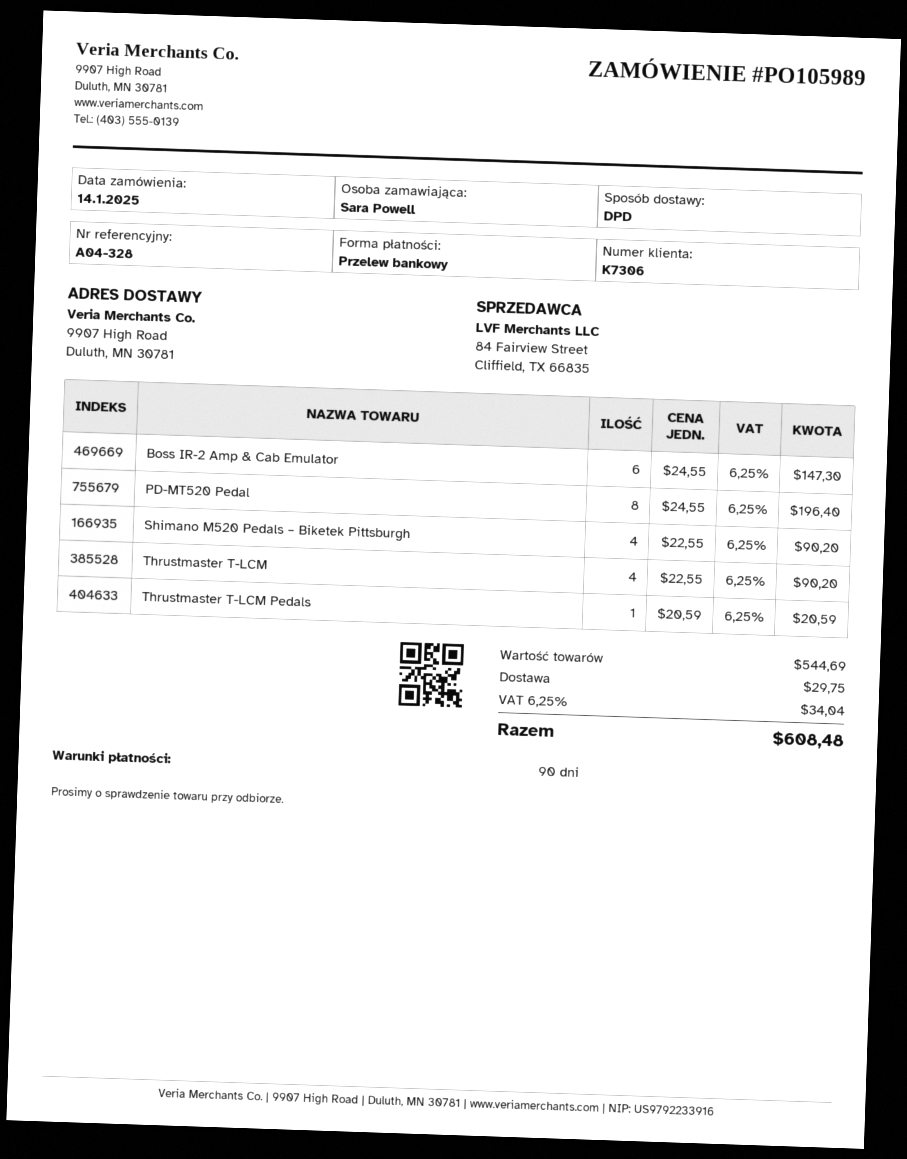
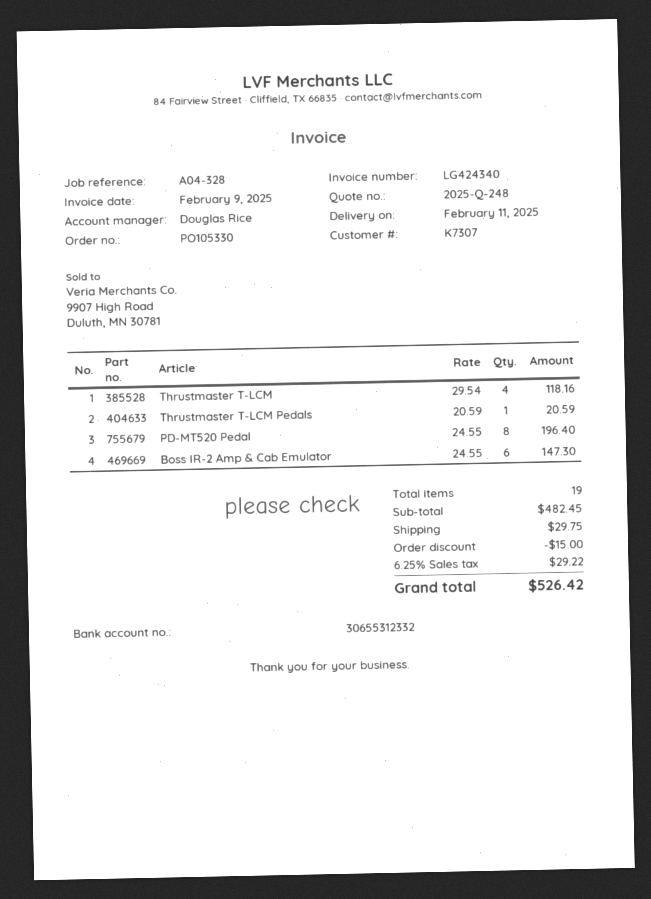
order number: PO105989 -> PO105330
customer number: K7306 -> K7307
Shimano M520 Pedals – Biketek Pittsburgh: 4 x 22.55 = 90.20 -> none
Thrustmaster T-LCM: 4 x 22.55 = 90.20 -> 4 x 29.54 = 118.16
subtotal: 544.69 -> 482.45
discount: none -> 15.00
tax: 6.25% = 34.04 -> 6.25% = 29.22
total: 608.48 -> 526.42

